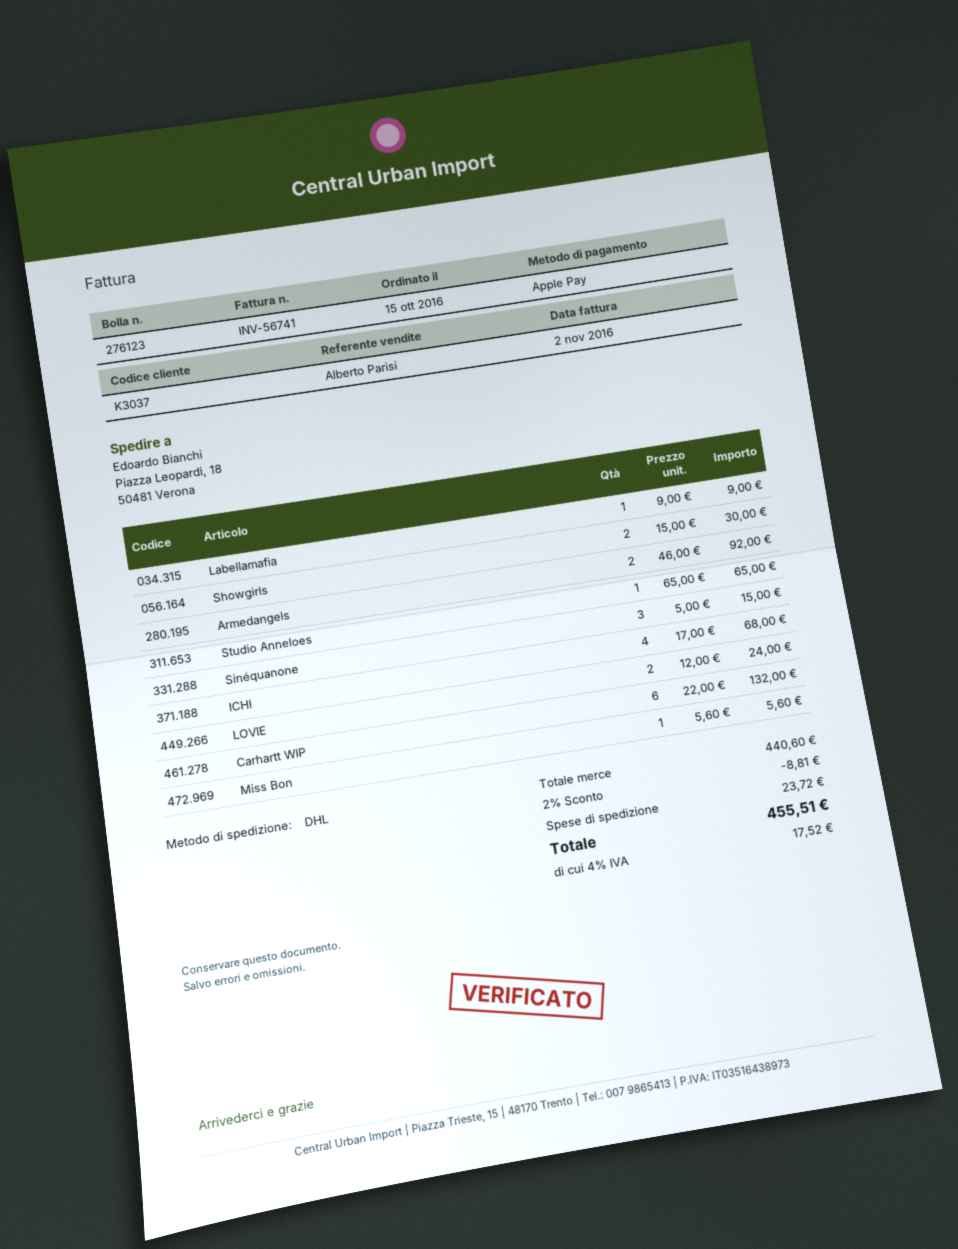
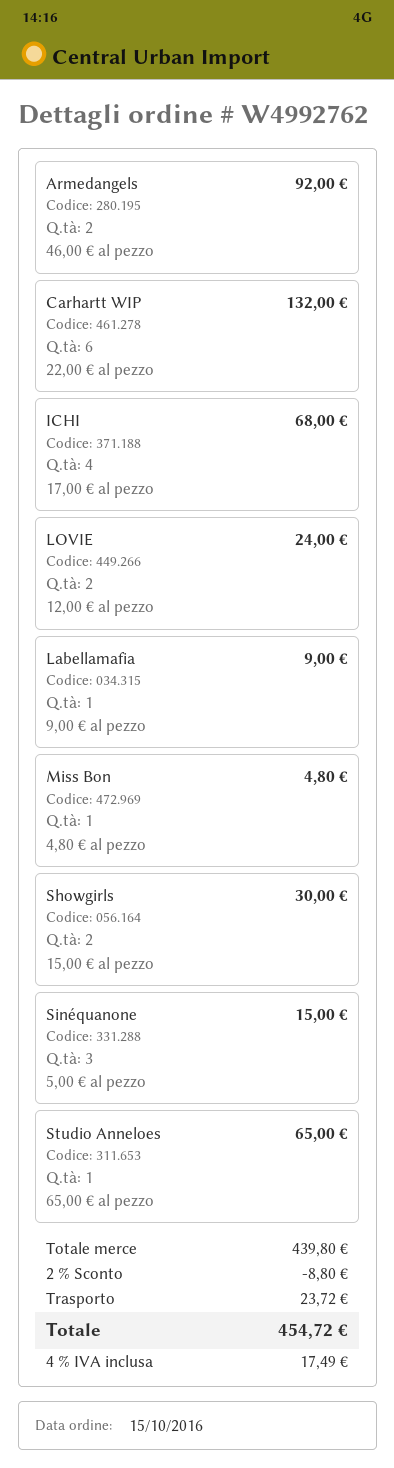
Miss Bon: 1 x 5.60 = 5.60 -> 1 x 4.80 = 4.80
subtotal: 440.60 -> 439.80
discount: 2% = 8.81 -> 2% = 8.80
tax: 4% = 17.52 -> 4% = 17.49
total: 455.51 -> 454.72

